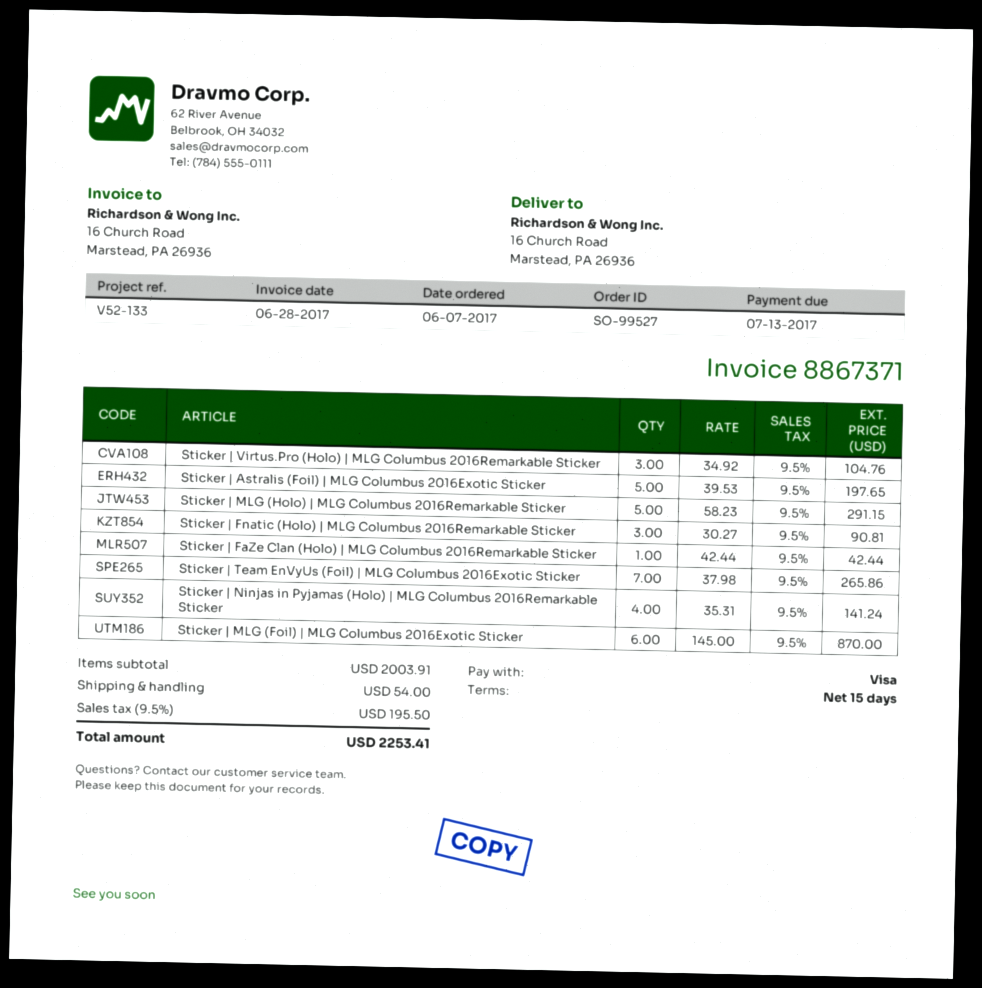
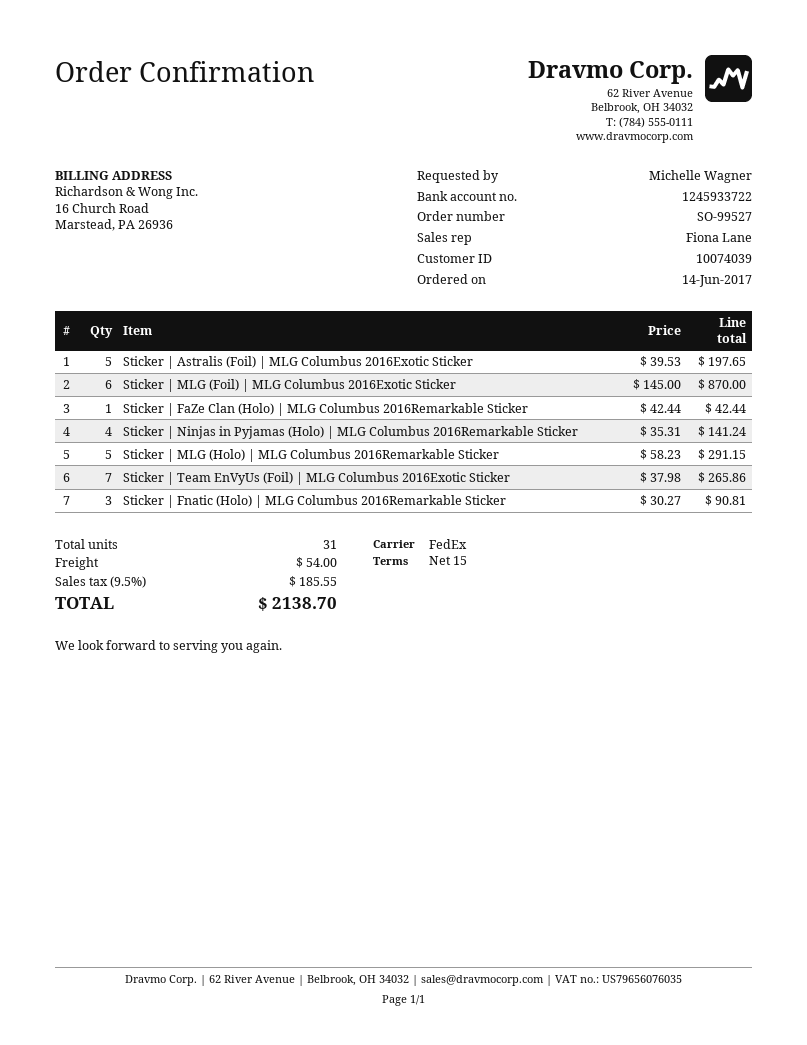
order date: 2017-06-07 -> 2017-06-14
Sticker | Virtus.Pro (Holo) | MLG Columbus 2016Remarkable Sticker: 3 x 34.92 = 104.76 -> none
tax: 9.5% = 195.50 -> 9.5% = 185.55
total: 2253.41 -> 2138.70

